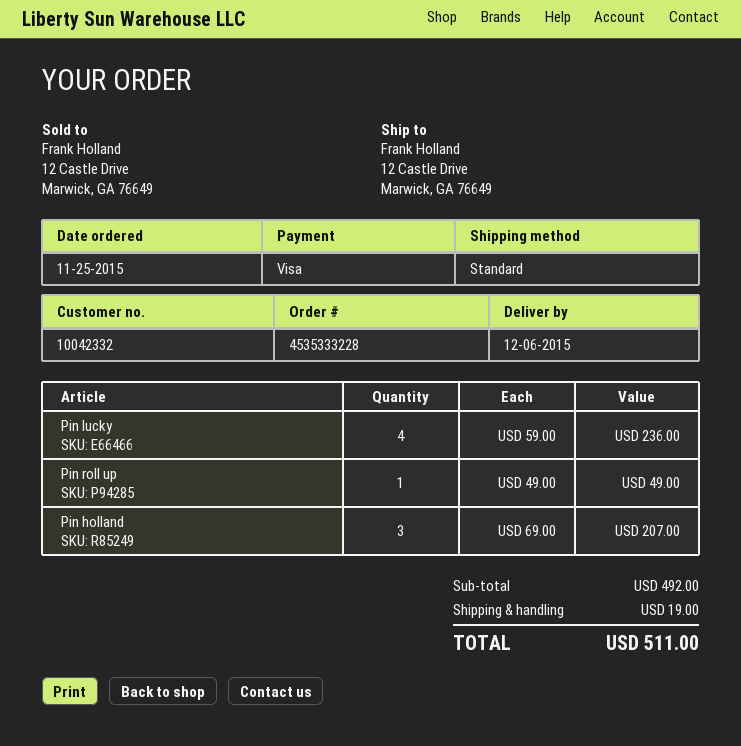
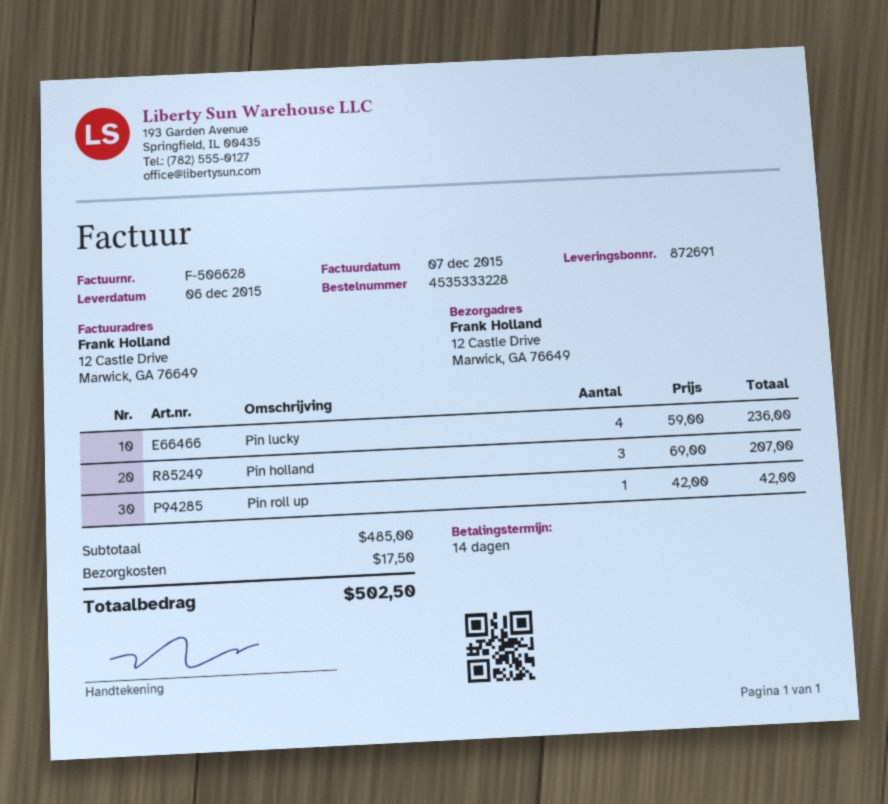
Pin roll up: 1 x 49.00 = 49.00 -> 1 x 42.00 = 42.00
subtotal: 492.00 -> 485.00
shipping: 19.00 -> 17.50
total: 511.00 -> 502.50

